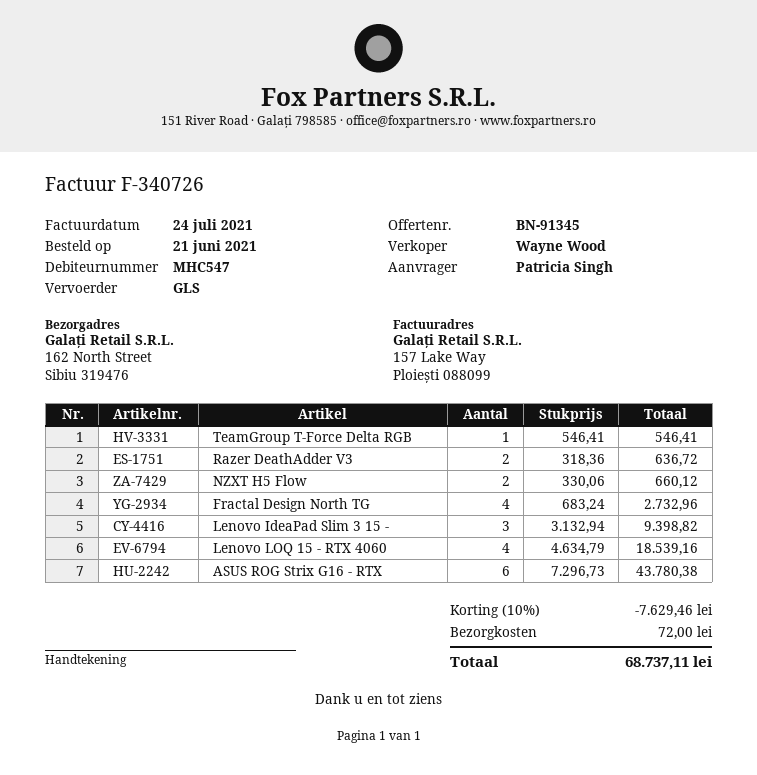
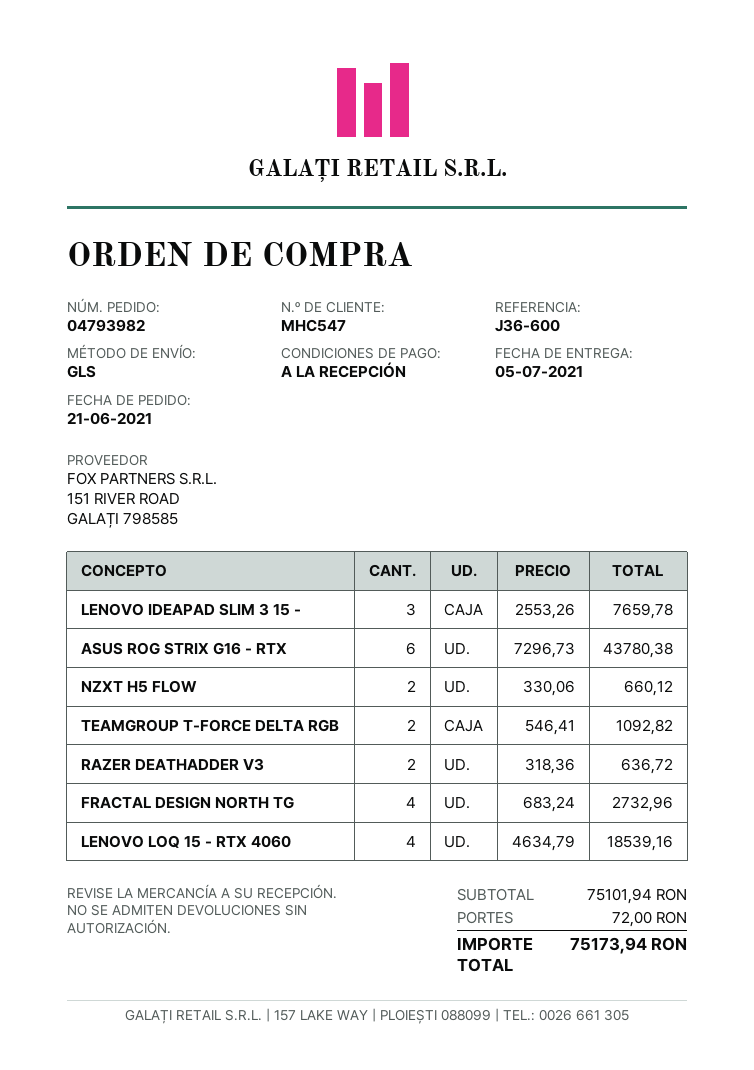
TeamGroup T-Force Delta RGB: 1 x 546.41 = 546.41 -> 2 x 546.41 = 1092.82
Lenovo IdeaPad Slim 3 15 -: 3 x 3132.94 = 9398.82 -> 3 x 2553.26 = 7659.78
discount: 10% = 7629.46 -> none
total: 68737.11 -> 75173.94

